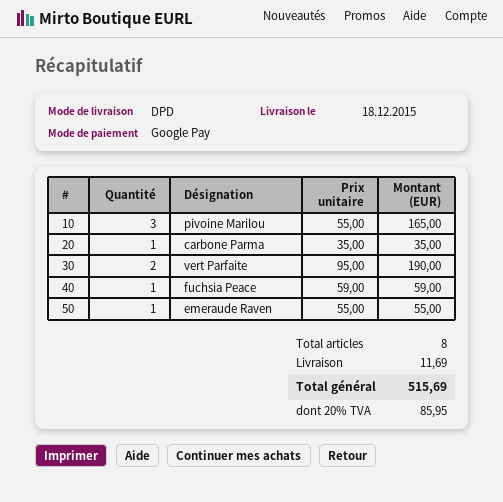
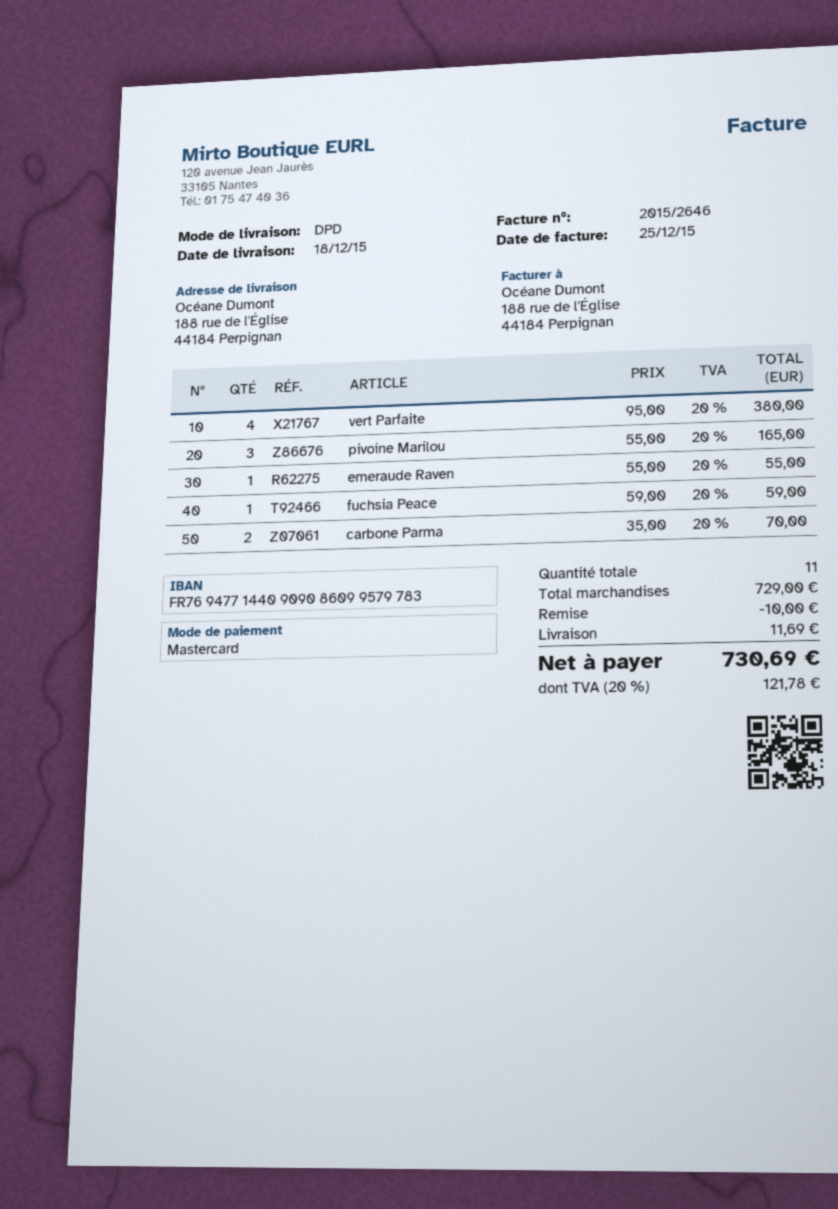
payment method: Google Pay -> Mastercard
carbone Parma: 1 x 35.00 = 35.00 -> 2 x 35.00 = 70.00
vert Parfaite: 2 x 95.00 = 190.00 -> 4 x 95.00 = 380.00
total quantity: 8 -> 11
discount: none -> 10.00
tax: 20% = 85.95 -> 20% = 121.78
total: 515.69 -> 730.69

